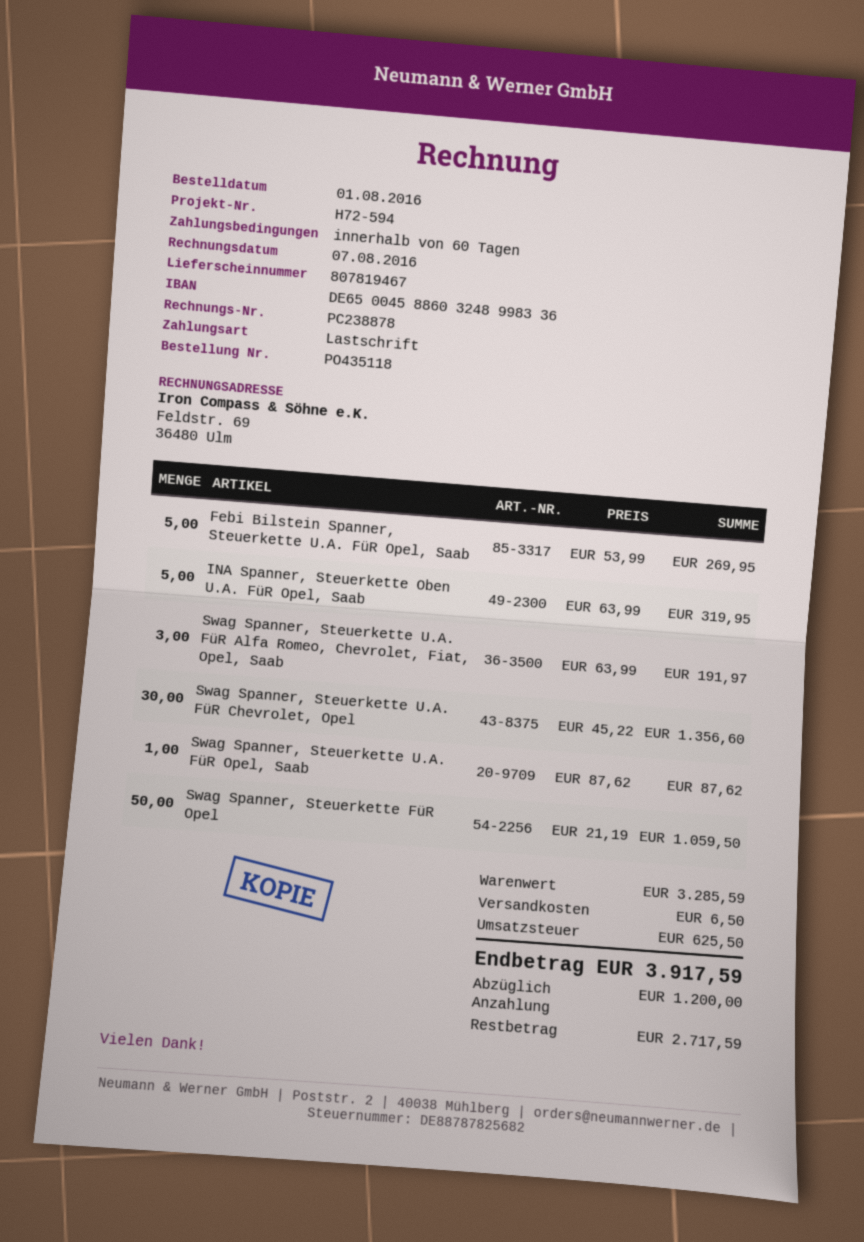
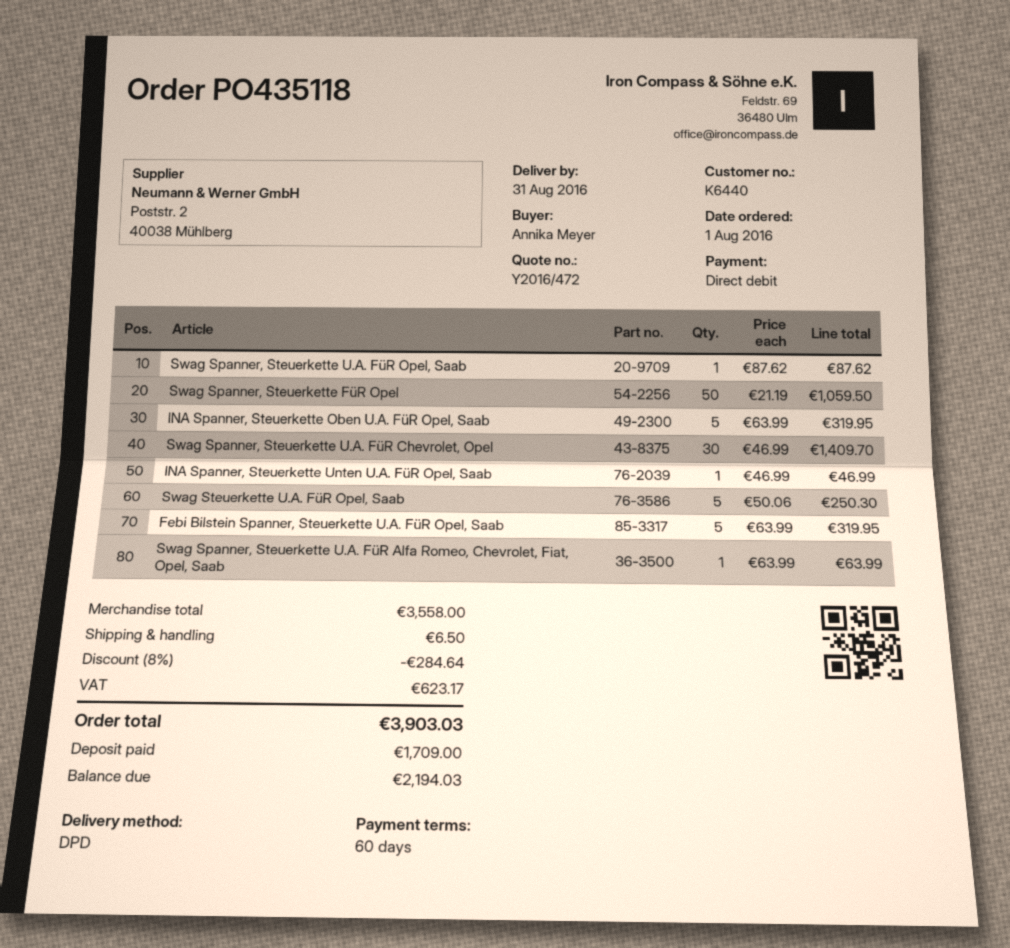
Febi Bilstein Spanner, Steuerkette U.A. FüR Opel, Saab: 5 x 53.99 = 269.95 -> 5 x 63.99 = 319.95
Swag Spanner, Steuerkette U.A. FüR Alfa Romeo, Chevrolet, Fiat, Opel, Saab: 3 x 63.99 = 191.97 -> 1 x 63.99 = 63.99
Swag Spanner, Steuerkette U.A. FüR Chevrolet, Opel: 30 x 45.22 = 1356.60 -> 30 x 46.99 = 1409.70
INA Spanner, Steuerkette Unten U.A. FüR Opel, Saab: none -> 1 x 46.99 = 46.99
Swag Steuerkette U.A. FüR Opel, Saab: none -> 5 x 50.06 = 250.30
subtotal: 3285.59 -> 3558.00
discount: none -> 8% = 284.64
tax: 625.50 -> 623.17
total: 3917.59 -> 3903.03
deposit: 1200.00 -> 1709.00
balance: 2717.59 -> 2194.03

